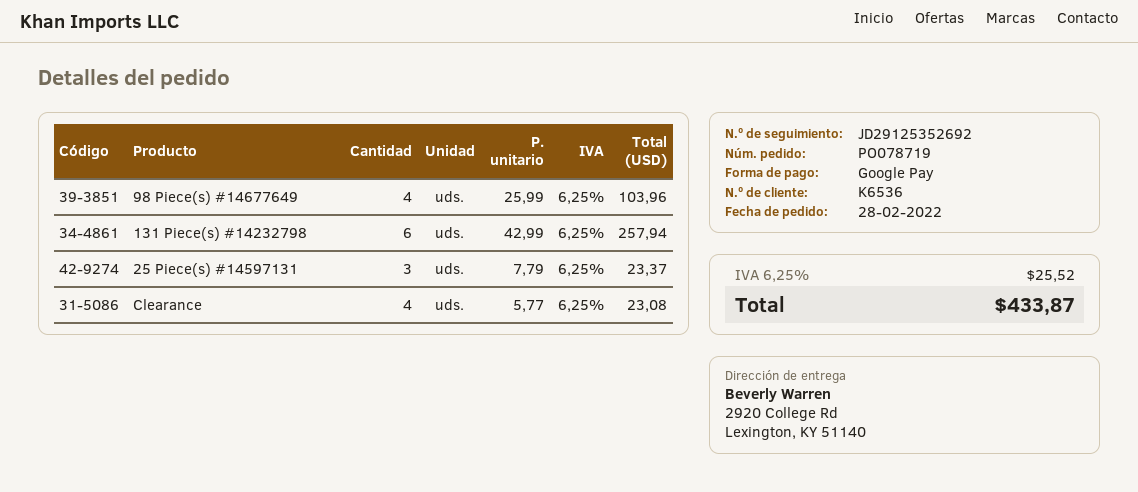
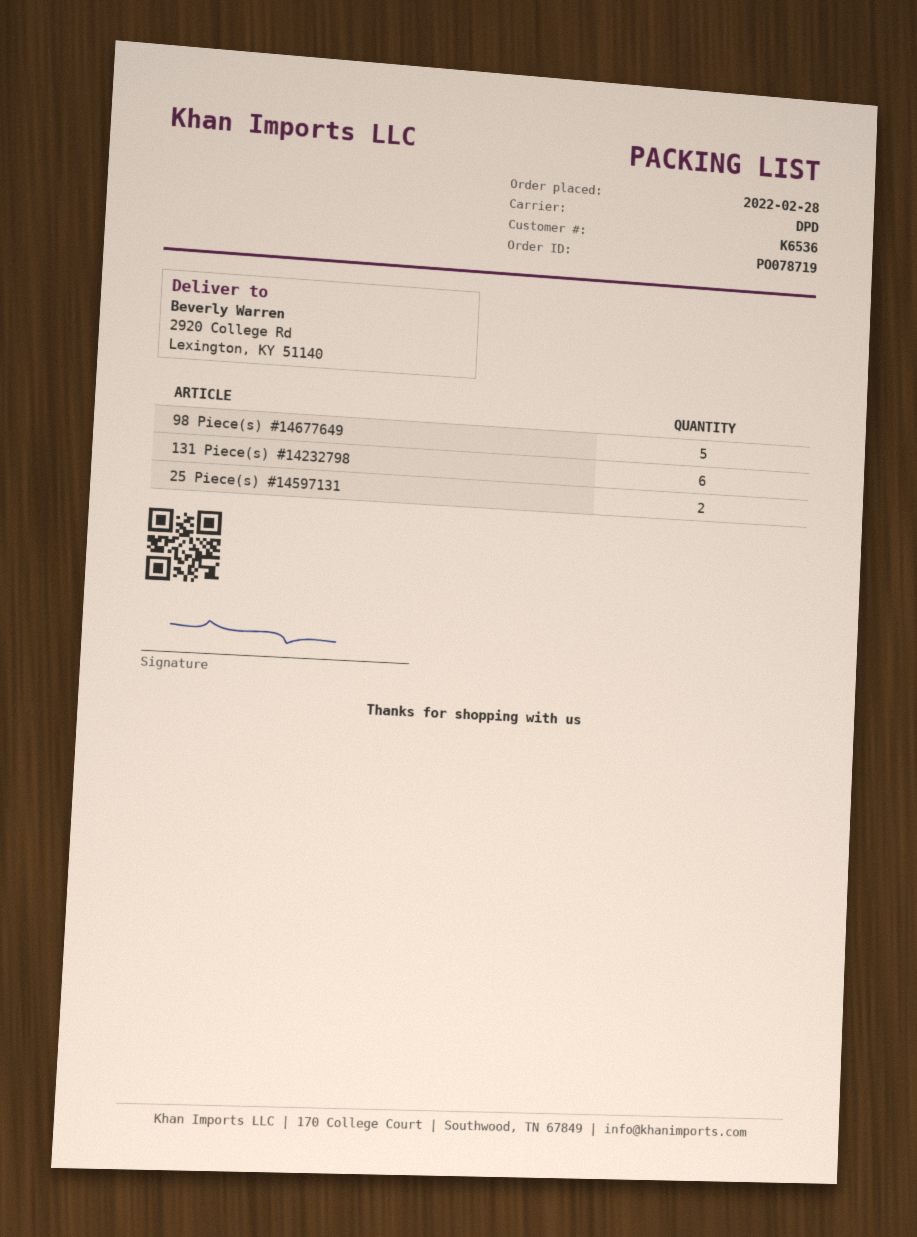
98 Piece(s) #14677649: 4 -> 5
25 Piece(s) #14597131: 3 -> 2
Clearance: 4 -> none

